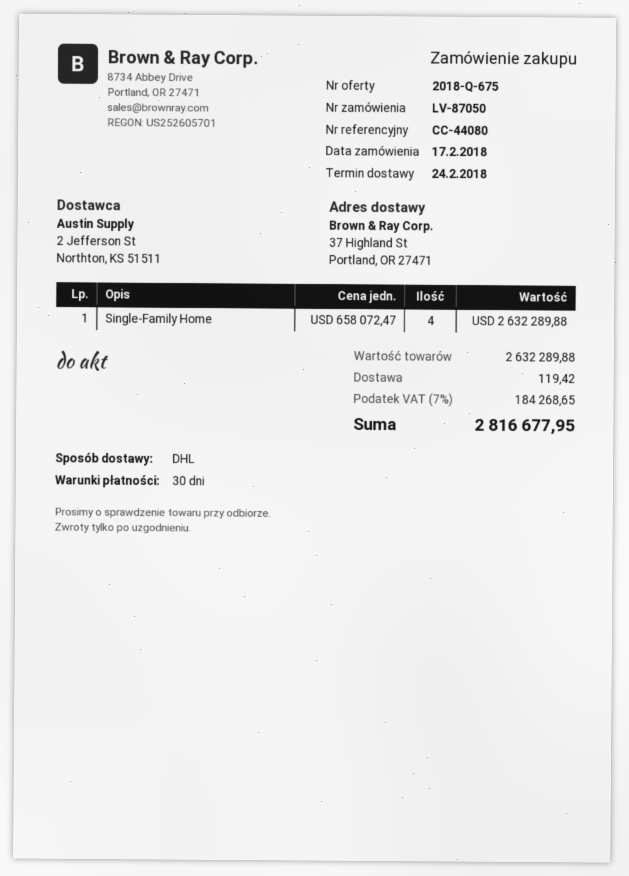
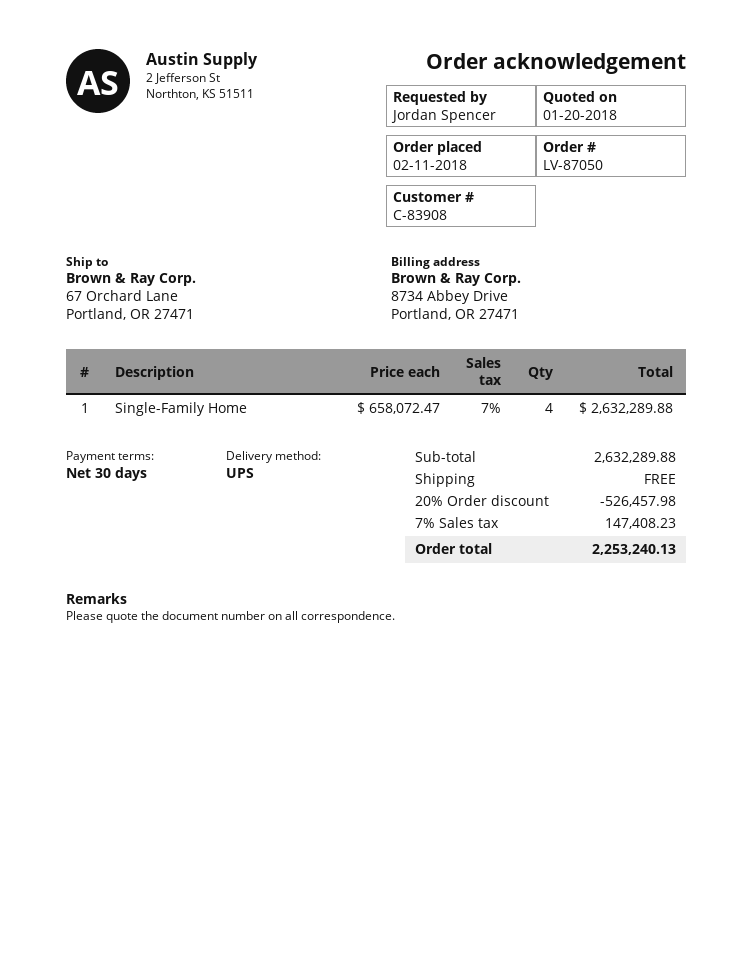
order date: 2018-02-17 -> 2018-02-11
shipping method: DHL -> UPS
ship to: 37 Highland St, Portland, OR 27471 -> 67 Orchard Lane, Portland, OR 27471
discount: none -> 20% = 526457.98
shipping: 119.42 -> 0.00
tax: 7% = 184268.65 -> 7% = 147408.23
total: 2816677.95 -> 2253240.13

